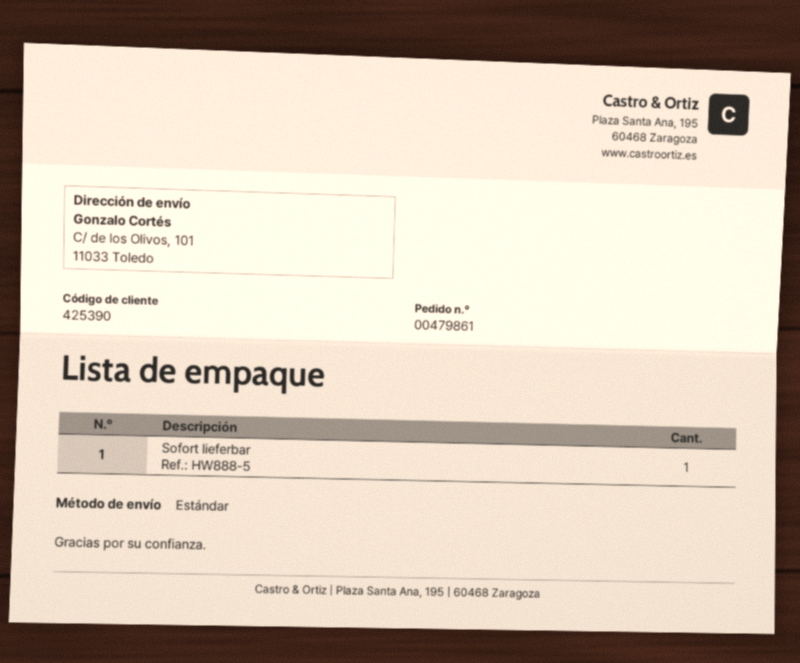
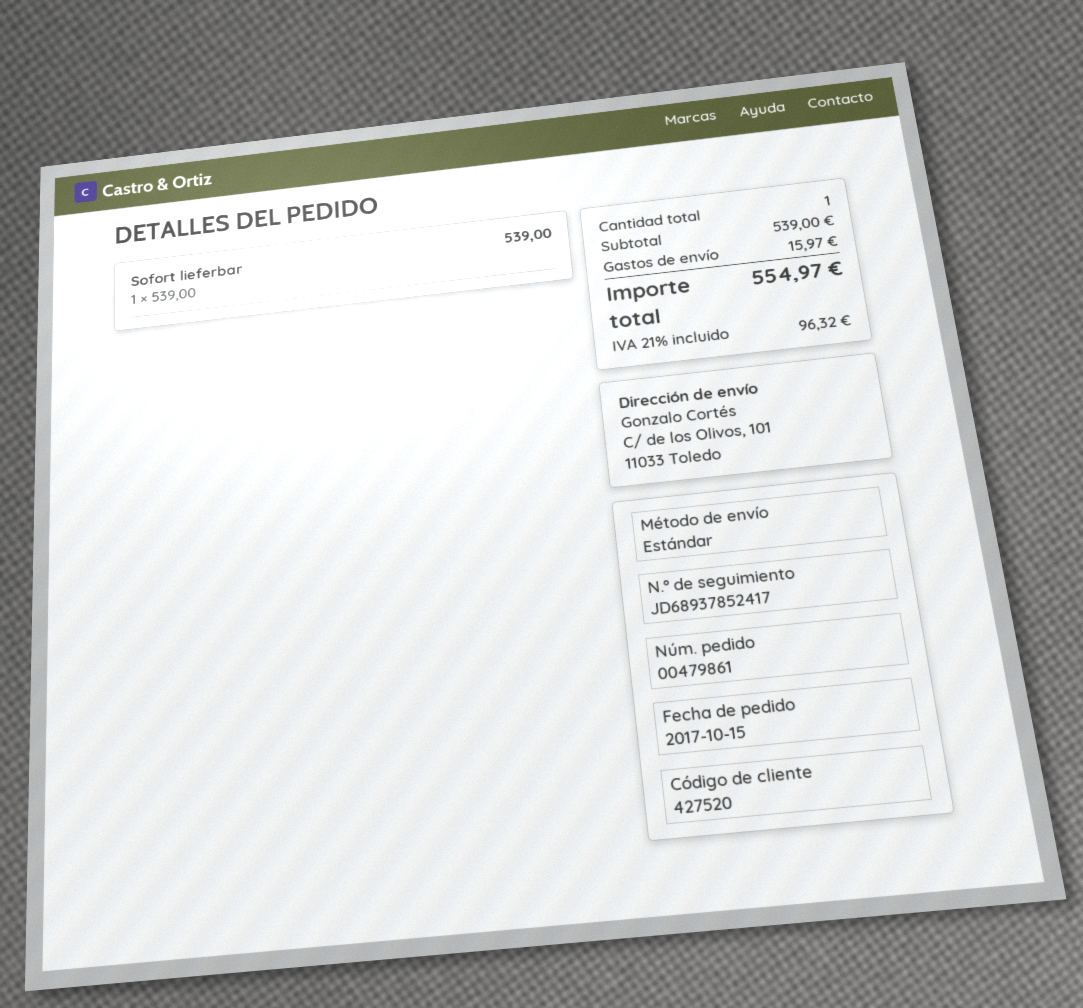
customer number: 425390 -> 427520

